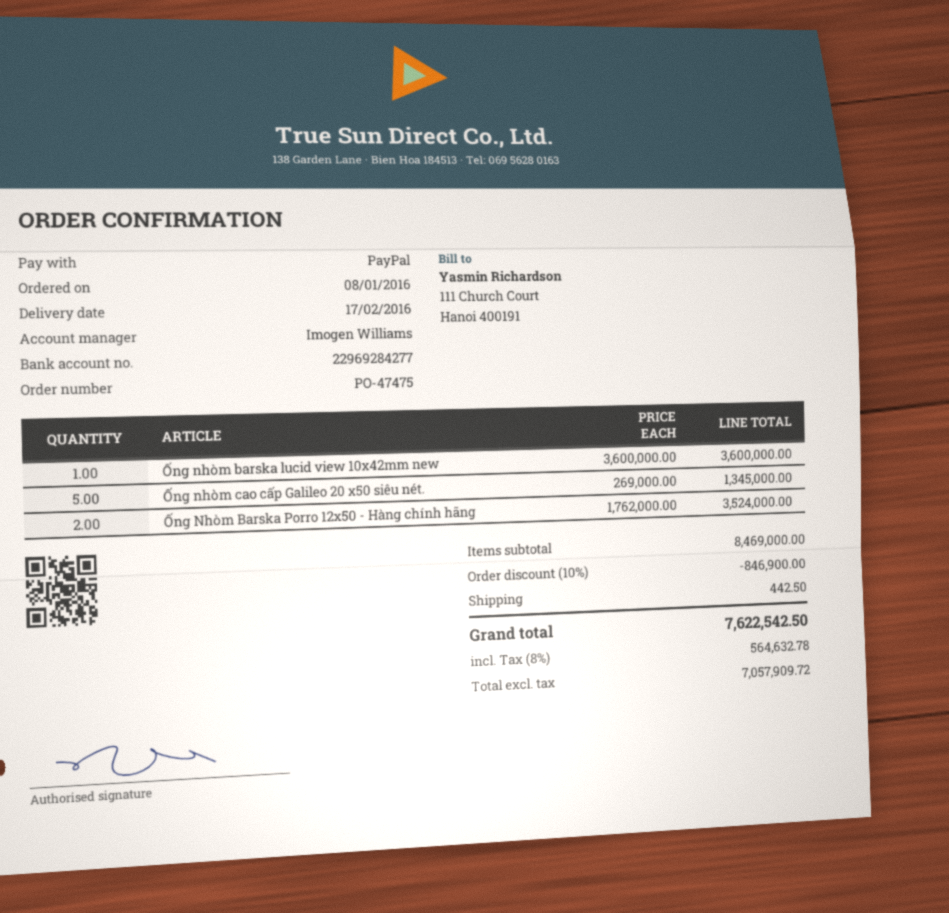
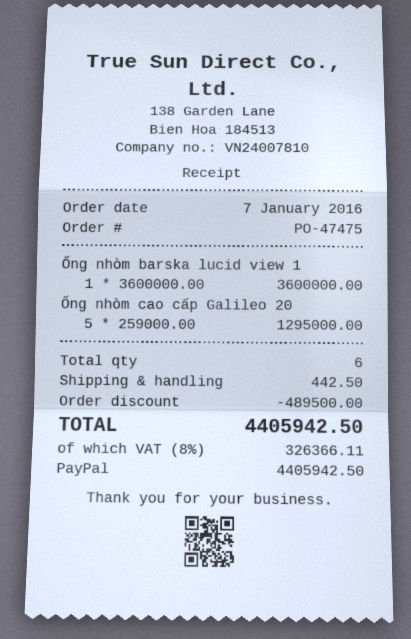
order date: 2016-01-08 -> 2016-01-07
Ống nhòm cao cấp Galileo 20 x50 siêu nét.: 5 x 269000.00 = 1345000.00 -> 5 x 259000.00 = 1295000.00
Ống Nhòm Barska Porro 12x50 - Hàng chính hãng: 2 x 1762000.00 = 3524000.00 -> none
discount: 846900.00 -> 489500.00
tax: 8% = 564632.78 -> 8% = 326366.11
total: 7622542.50 -> 4405942.50

